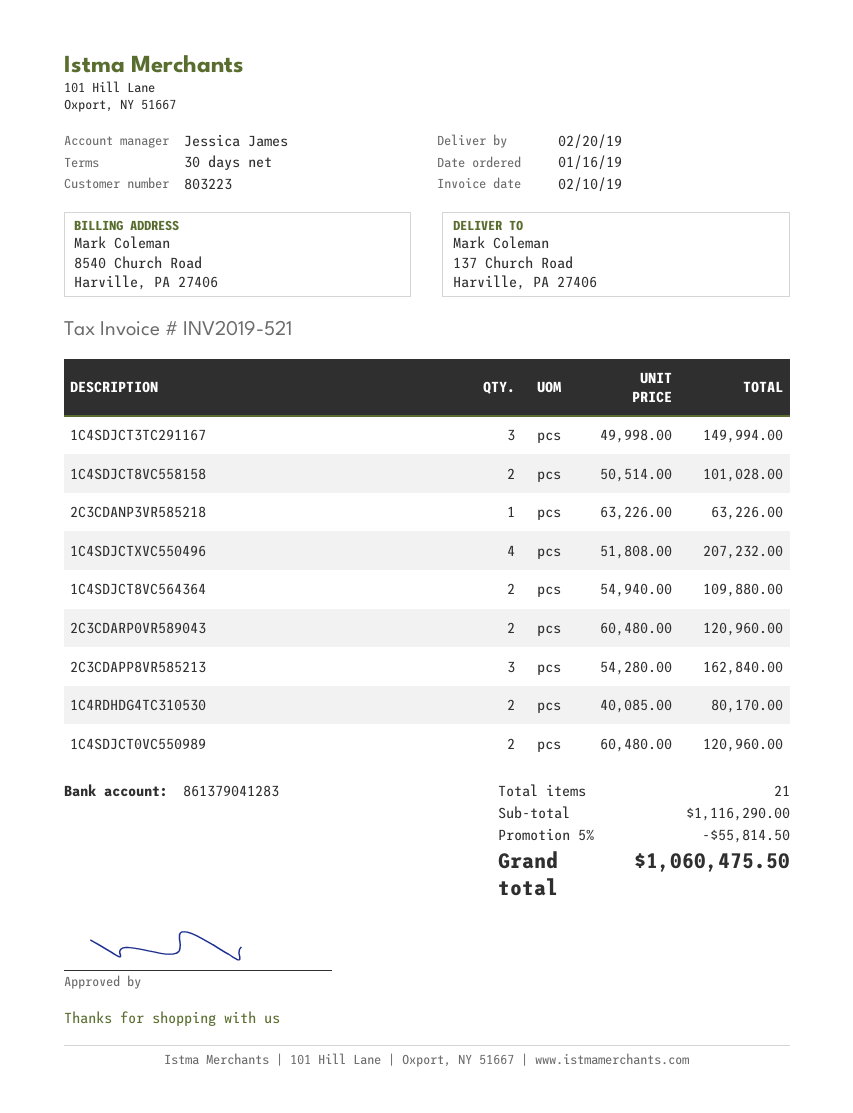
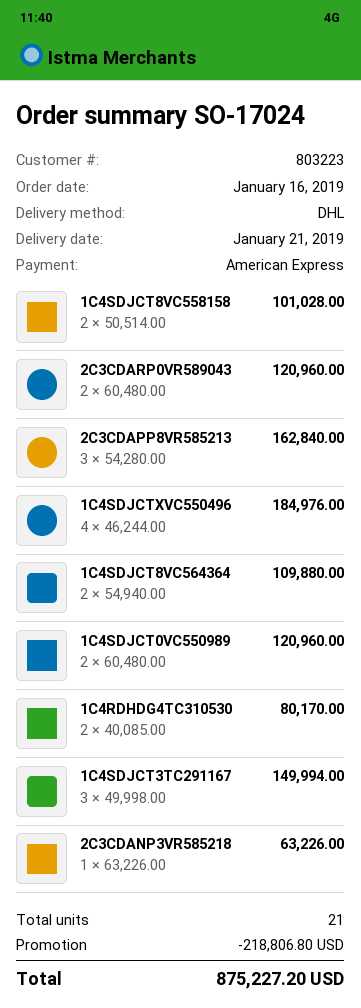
delivery date: 2019-02-20 -> 2019-01-21
1C4SDJCTXVC550496: 4 x 51808.00 = 207232.00 -> 4 x 46244.00 = 184976.00
discount: 55814.50 -> 218806.80
total: 1060475.50 -> 875227.20

